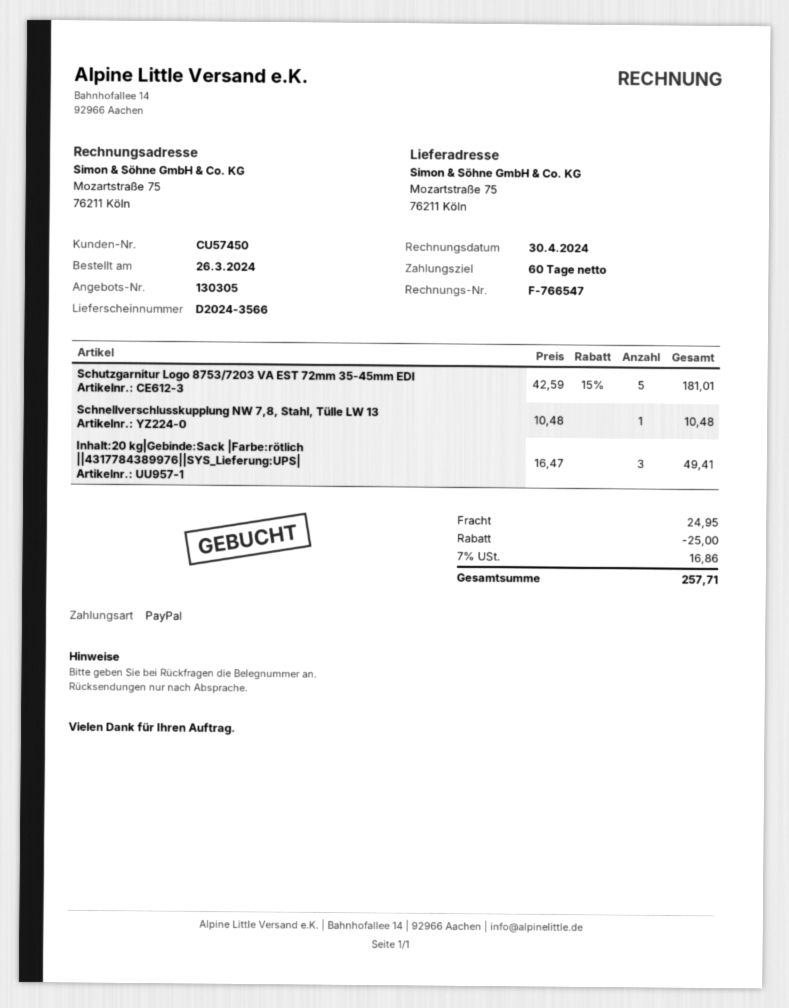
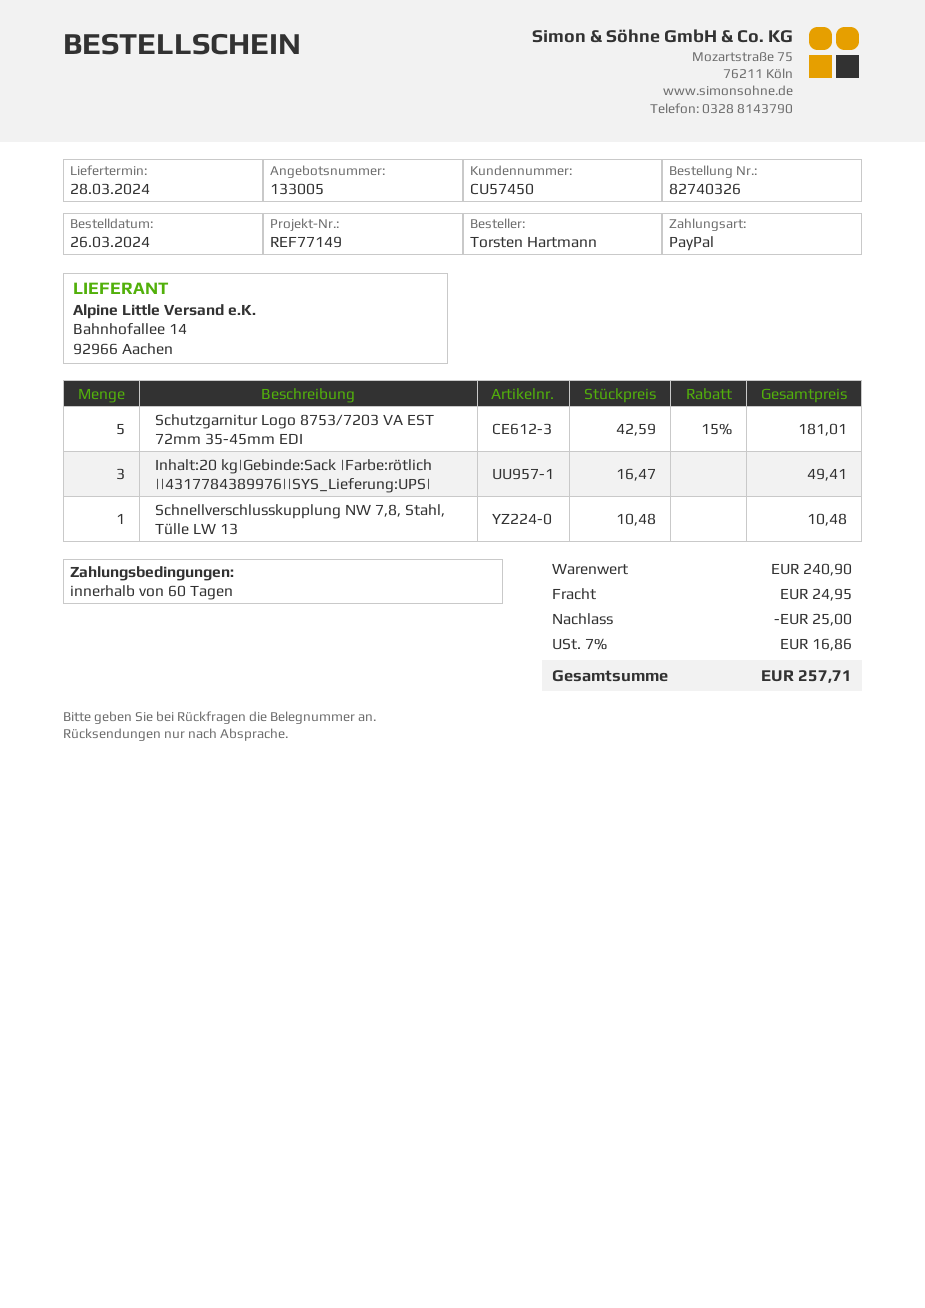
quote number: 130305 -> 133005

